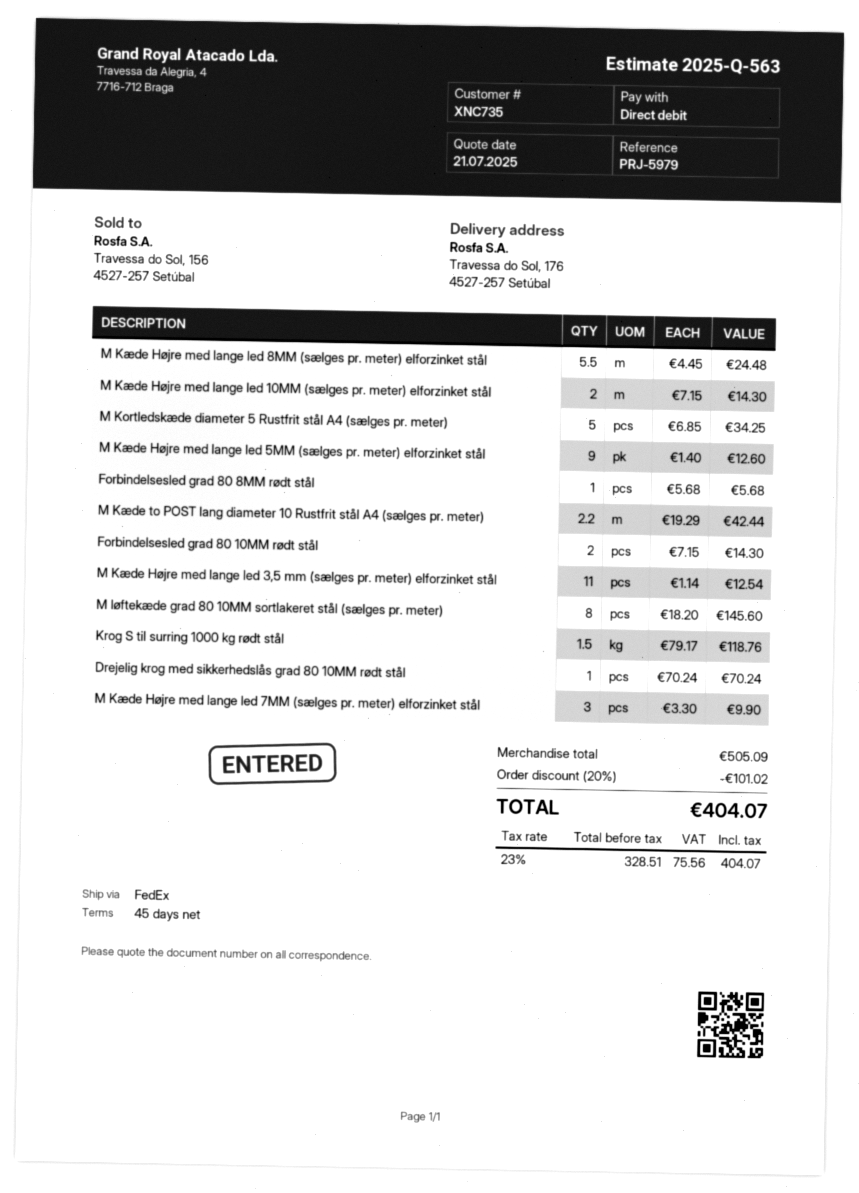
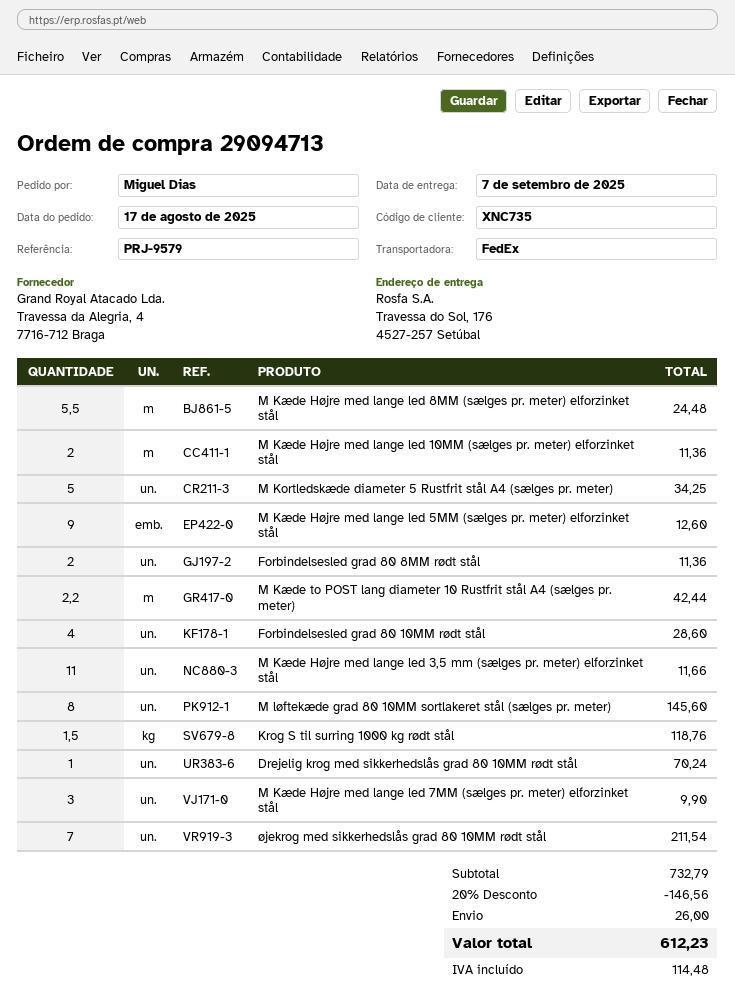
reference: PRJ-5979 -> PRJ-9579
M Kæde Højre med lange led 10MM (sælges pr. meter) elforzinket stål: 2 for 14.30 -> 2 for 11.36
Forbindelsesled grad 80 8MM rødt stål: 1 for 5.68 -> 2 for 11.36
Forbindelsesled grad 80 10MM rødt stål: 2 for 14.30 -> 4 for 28.60
M Kæde Højre med lange led 3,5 mm (sælges pr. meter) elforzinket stål: 11 for 12.54 -> 11 for 11.66
øjekrog med sikkerhedslås grad 80 10MM rødt stål: none -> 7 for 211.54
subtotal: 505.09 -> 732.79
discount: 20% = 101.02 -> 20% = 146.56
shipping: none -> 26.00
tax: 75.56 -> 114.48
total: 404.07 -> 612.23

